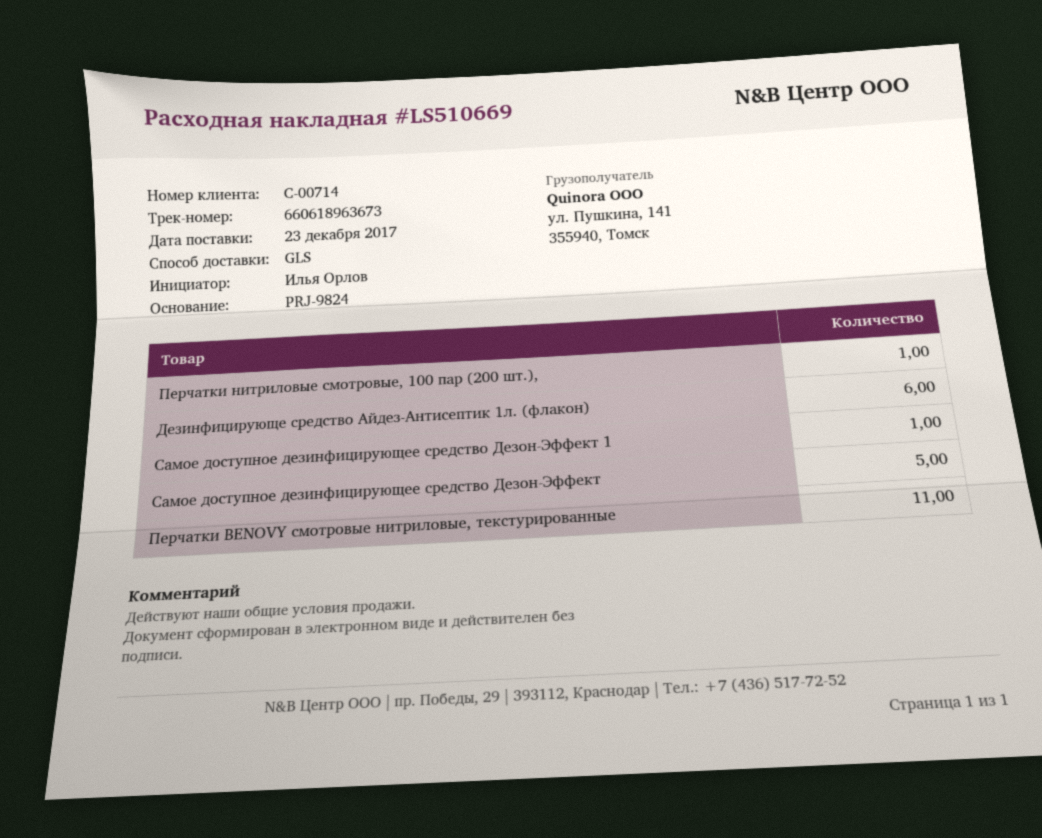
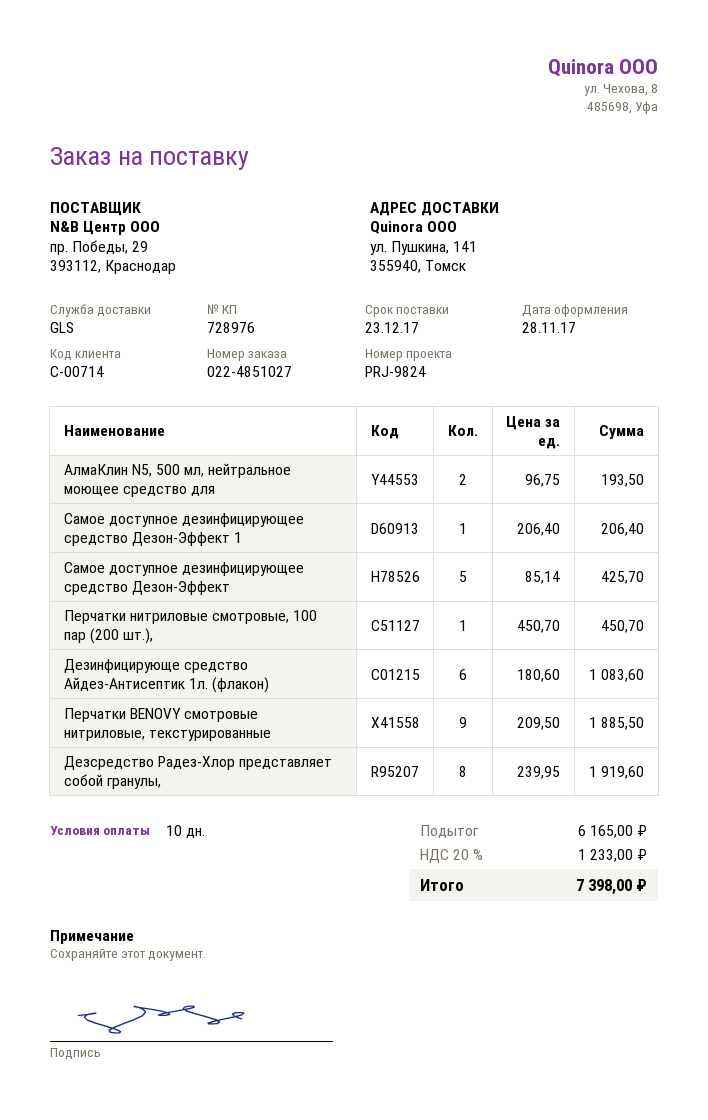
Перчатки BENOVY смотровые нитриловые, текстурированные: 11 -> 9
АлмаКлин N5, 500 мл, нейтральное моющее средство для: none -> 2
Дезсредство Радез-Хлор представляет собой гранулы,: none -> 8

